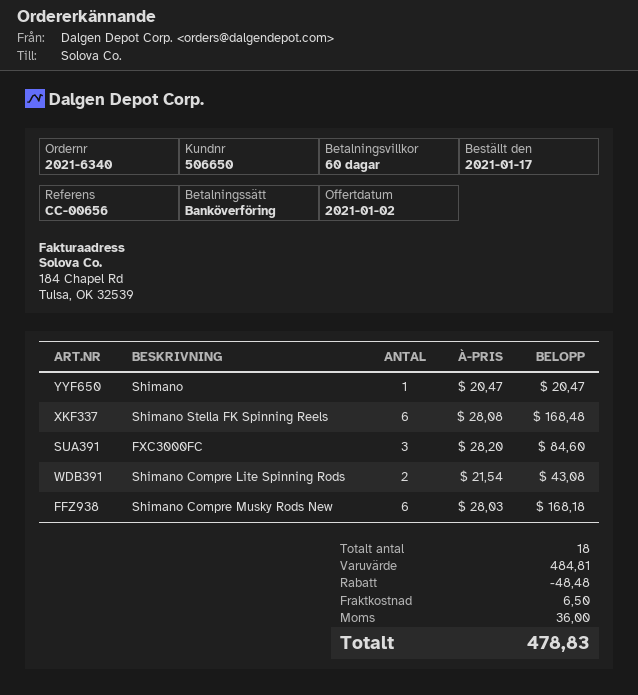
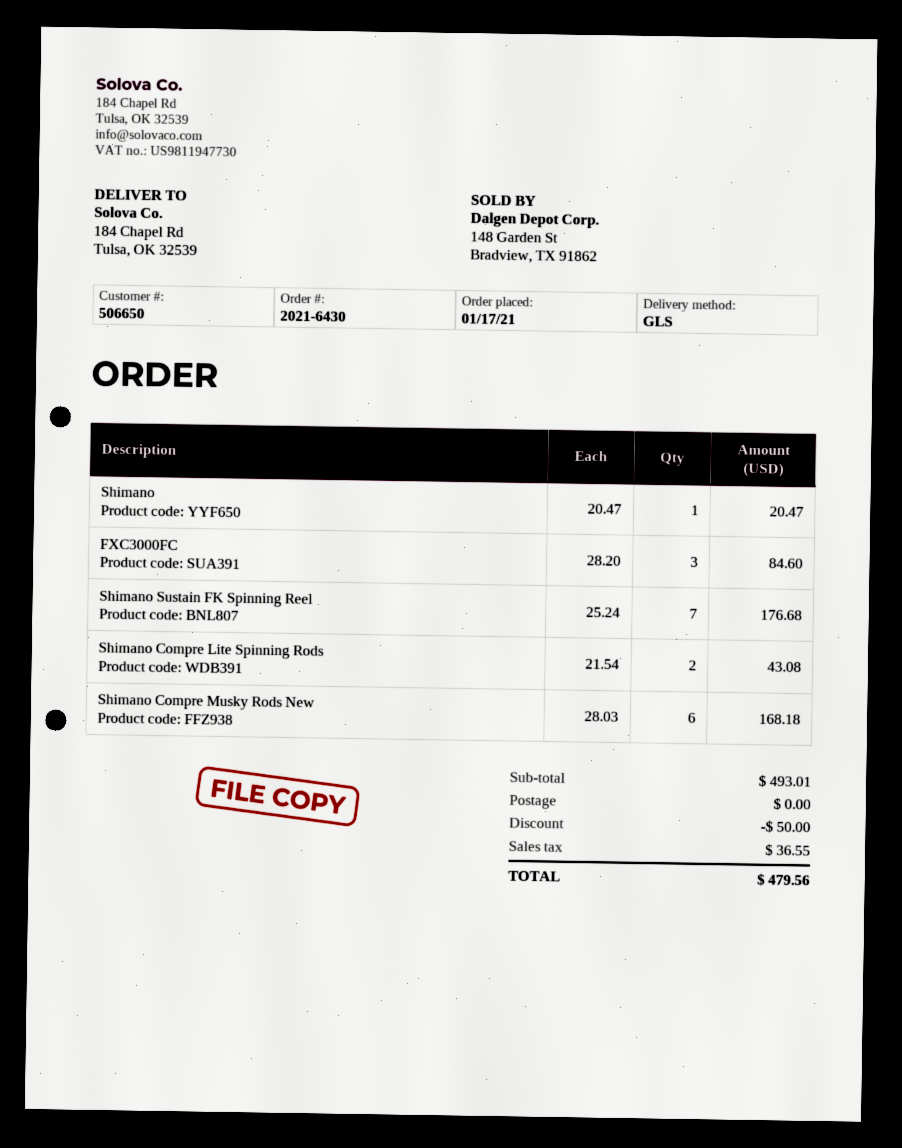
order number: 2021-6340 -> 2021-6430
Shimano Stella FK Spinning Reels: 6 x 28.08 = 168.48 -> none
Shimano Sustain FK Spinning Reel: none -> 7 x 25.24 = 176.68
subtotal: 484.81 -> 493.01
discount: 48.48 -> 50.00
shipping: 6.50 -> 0.00
tax: 36.00 -> 36.55
total: 478.83 -> 479.56

